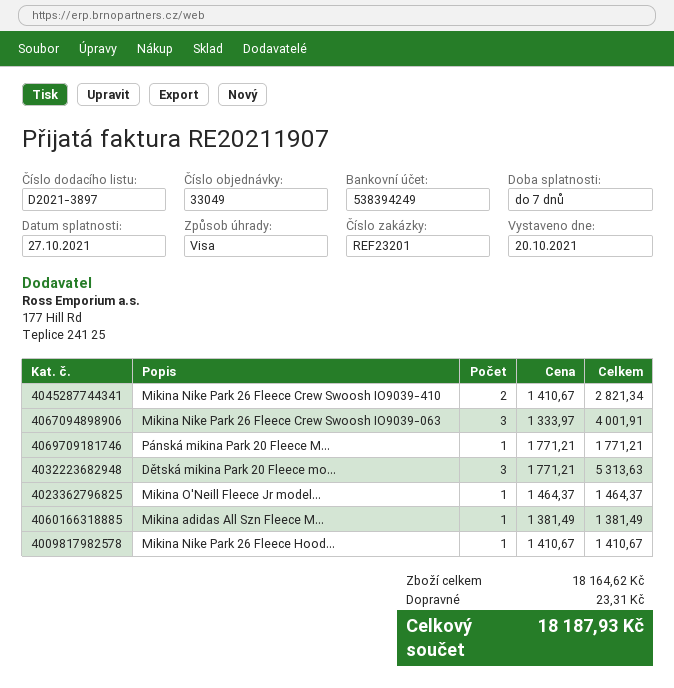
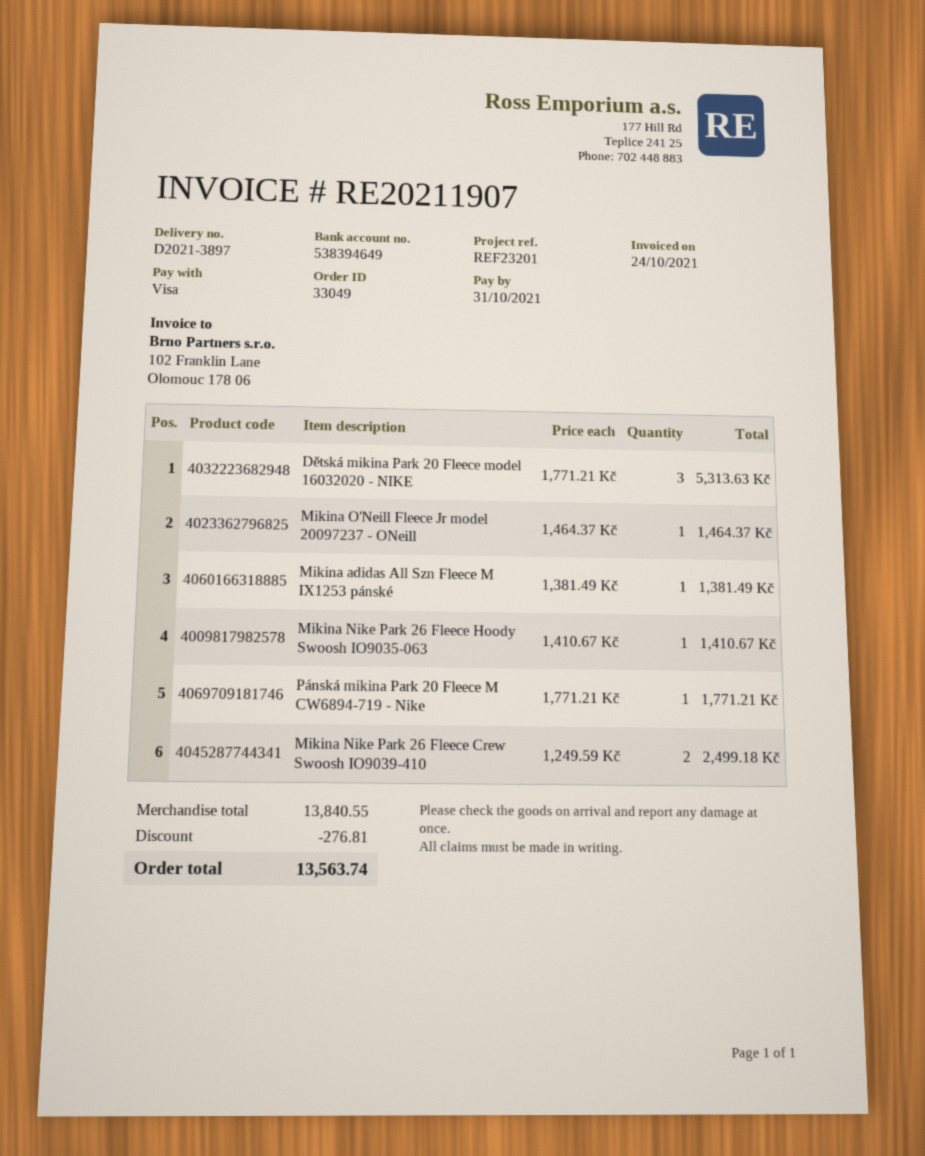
invoice date: 2021-10-20 -> 2021-10-24
due date: 2021-10-27 -> 2021-10-31
bank account: 538394249 -> 538394649
Mikina Nike Park 26 Fleece Crew Swoosh IO9039-410: 2 x 1410.67 = 2821.34 -> 2 x 1249.59 = 2499.18
Mikina Nike Park 26 Fleece Crew Swoosh IO9039-063: 3 x 1333.97 = 4001.91 -> none
subtotal: 18164.62 -> 13840.55
discount: none -> 276.81
shipping: 23.31 -> none
total: 18187.93 -> 13563.74

